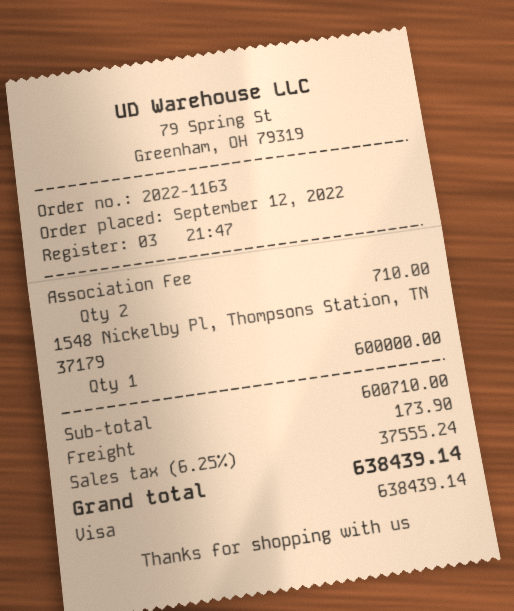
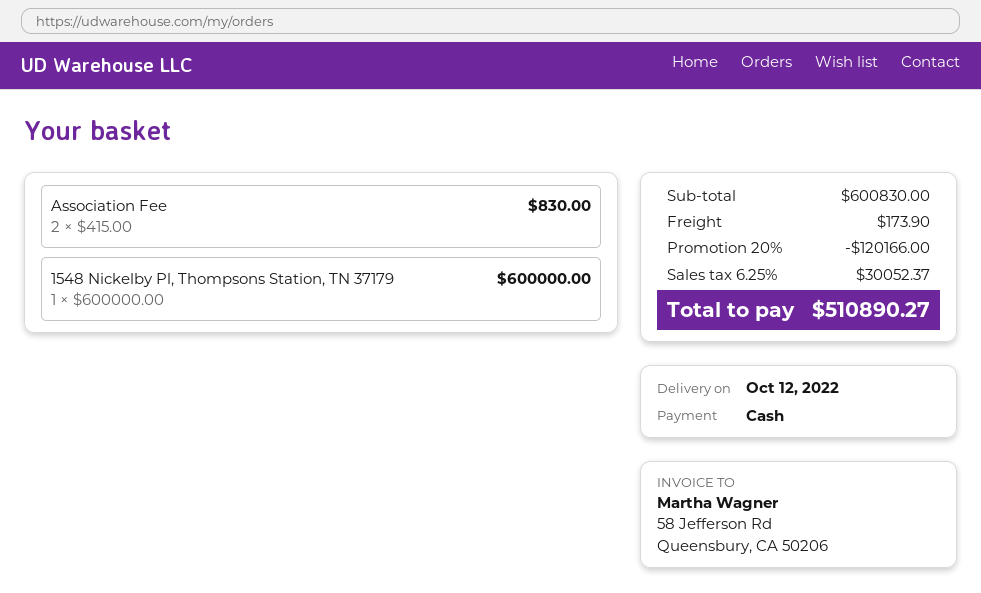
payment method: Visa -> cash
Association Fee: 2 for 710.00 -> 2 for 830.00
subtotal: 600710.00 -> 600830.00
discount: none -> 20% = 120166.00
tax: 6.25% = 37555.24 -> 6.25% = 30052.37
total: 638439.14 -> 510890.27

